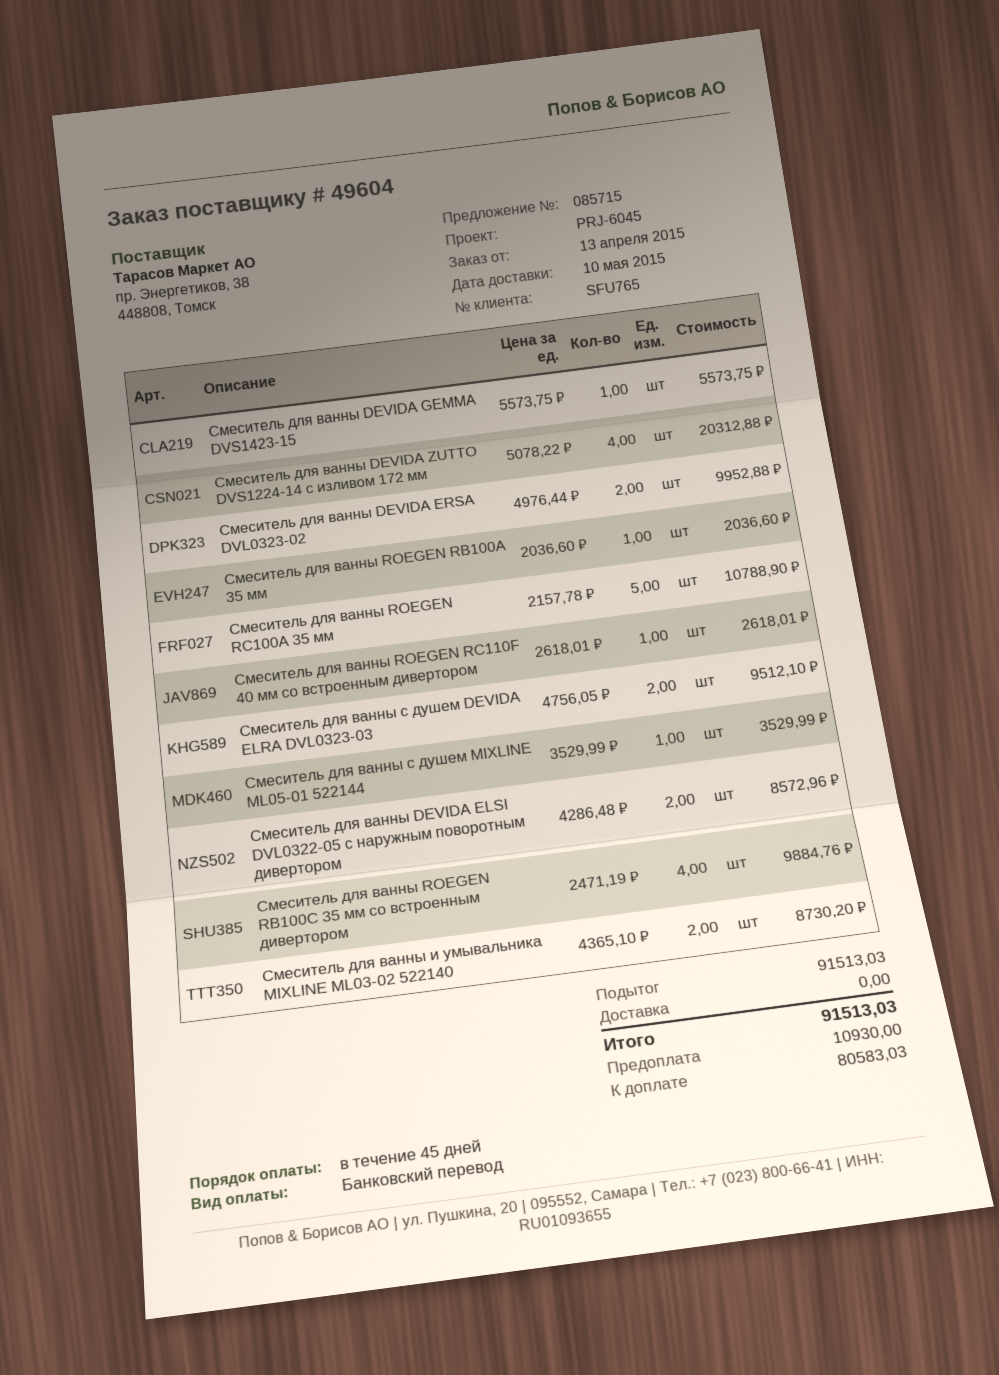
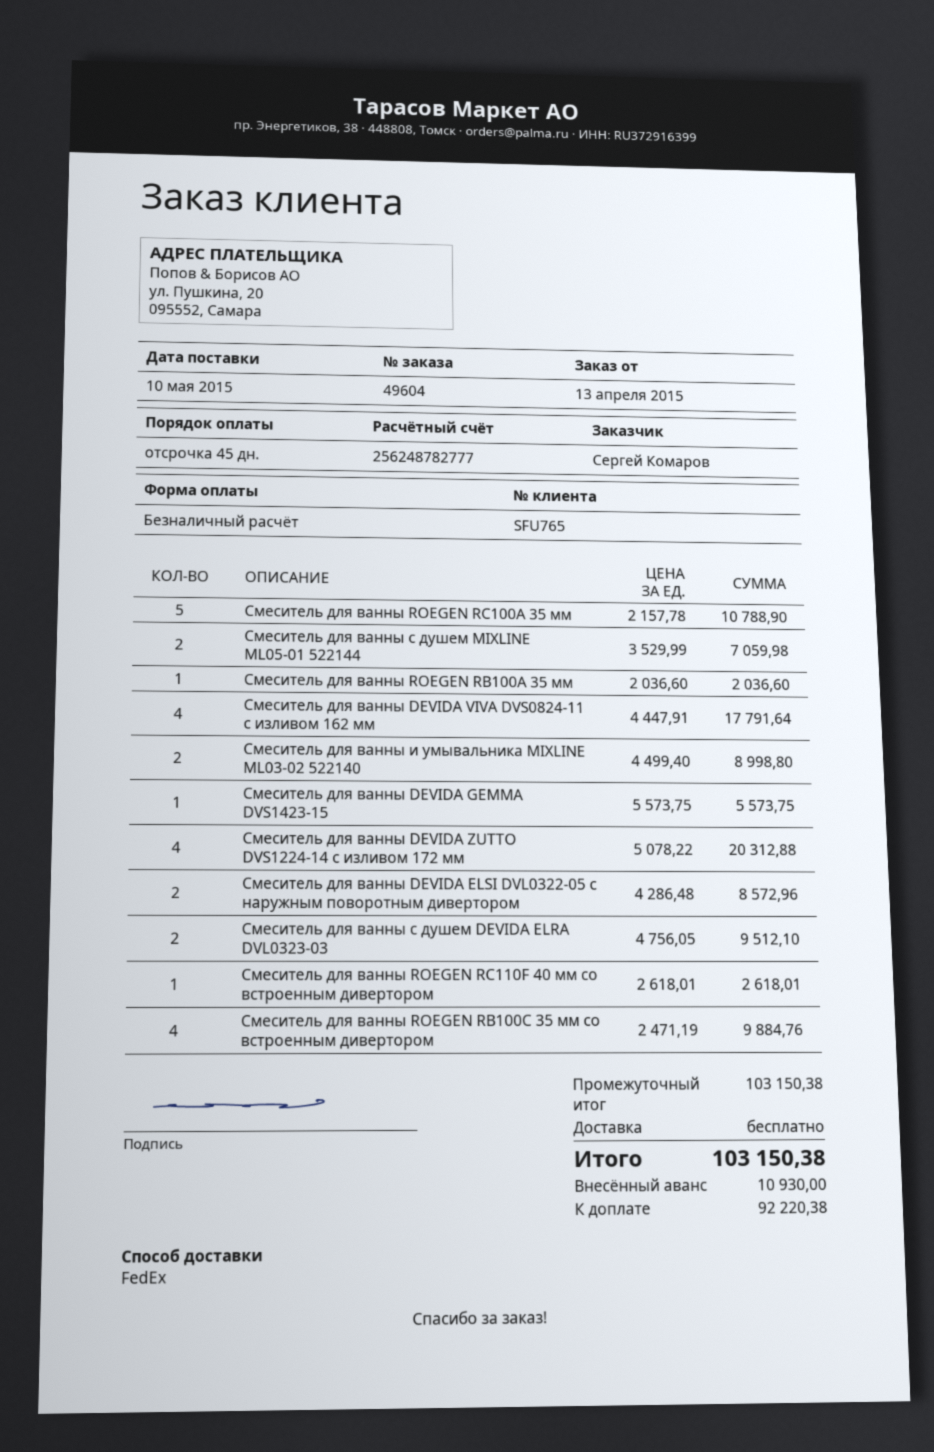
Смеситель для ванны DEVIDA ERSA DVL0323-02: 2 x 4976.44 = 9952.88 -> none
Смеситель для ванны с душем MIXLINE ML05-01 522144: 1 x 3529.99 = 3529.99 -> 2 x 3529.99 = 7059.98
Смеситель для ванны и умывальника MIXLINE ML03-02 522140: 2 x 4365.10 = 8730.20 -> 2 x 4499.40 = 8998.80
Смеситель для ванны DEVIDA VIVA DVS0824-11 с изливом 162 мм: none -> 4 x 4447.91 = 17791.64
subtotal: 91513.03 -> 103150.38
total: 91513.03 -> 103150.38
balance: 80583.03 -> 92220.38

